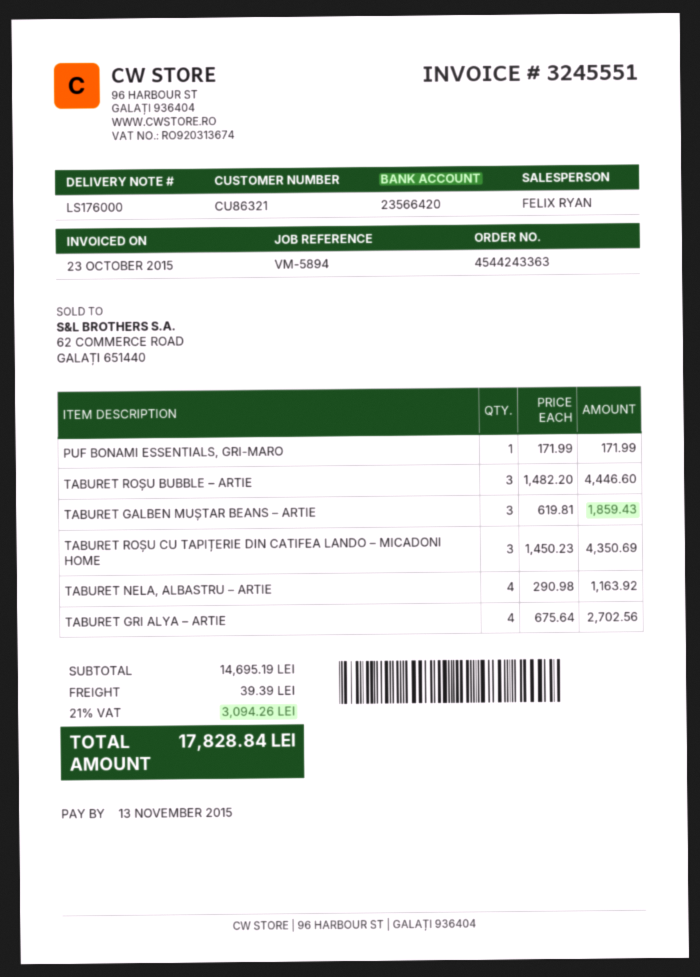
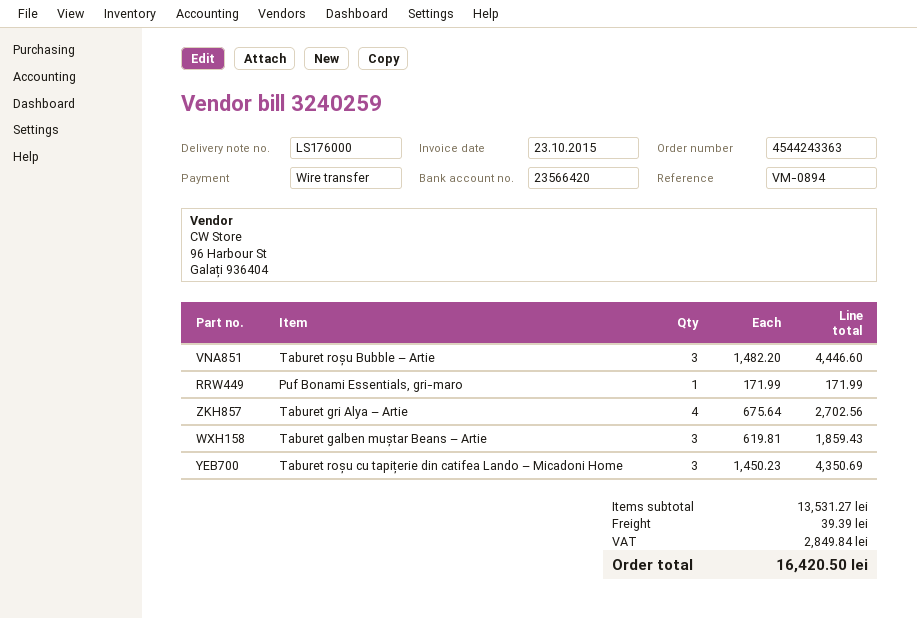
invoice number: 3245551 -> 3240259
reference: VM-5894 -> VM-0894
TABURET NELA, ALBASTRU – ARTIE: 4 x 290.98 = 1163.92 -> none
subtotal: 14695.19 -> 13531.27
tax: 3094.26 -> 2849.84
total: 17828.84 -> 16420.50

